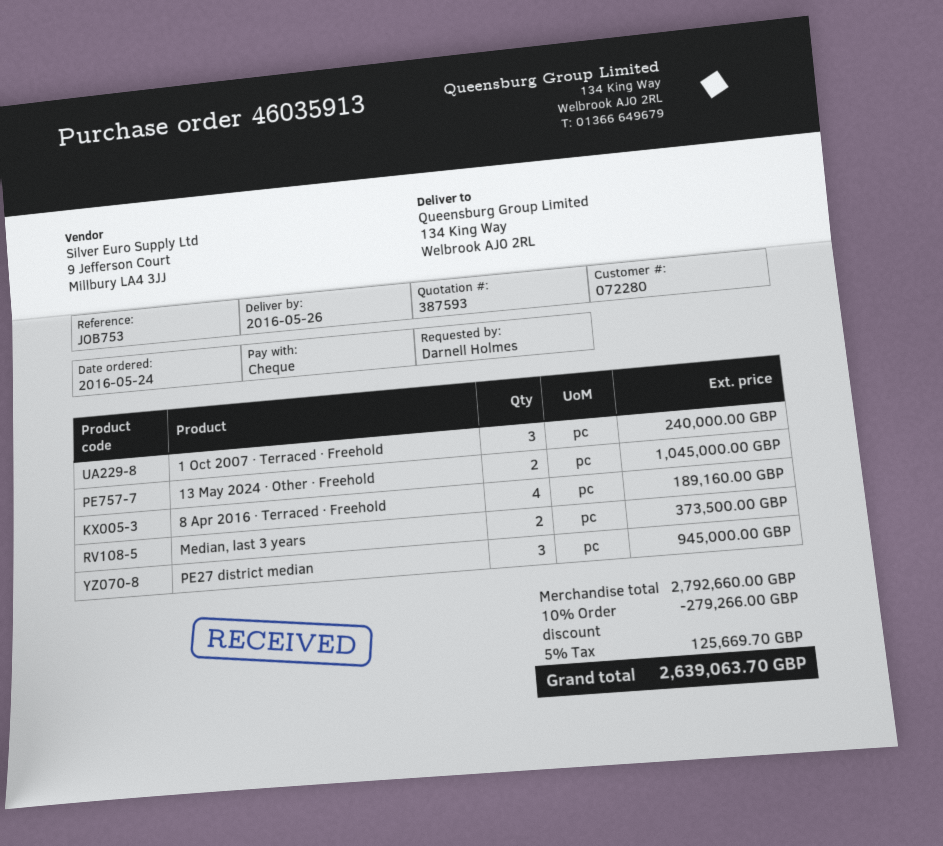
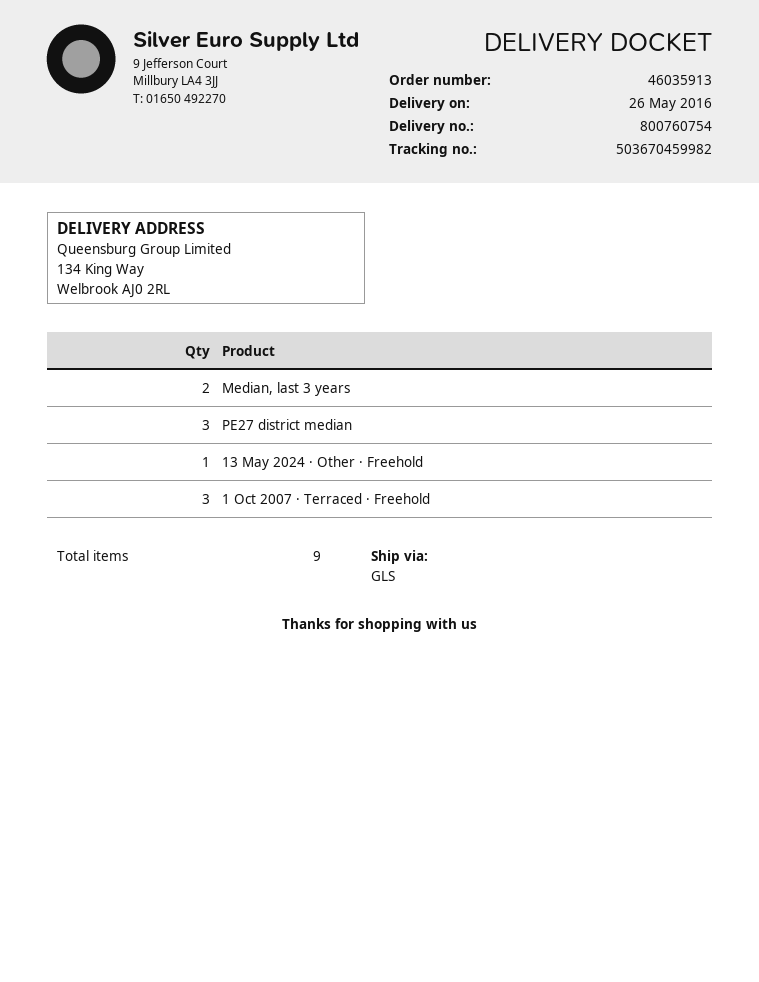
13 May 2024 · Other · Freehold: 2 -> 1
8 Apr 2016 · Terraced · Freehold: 4 -> none

